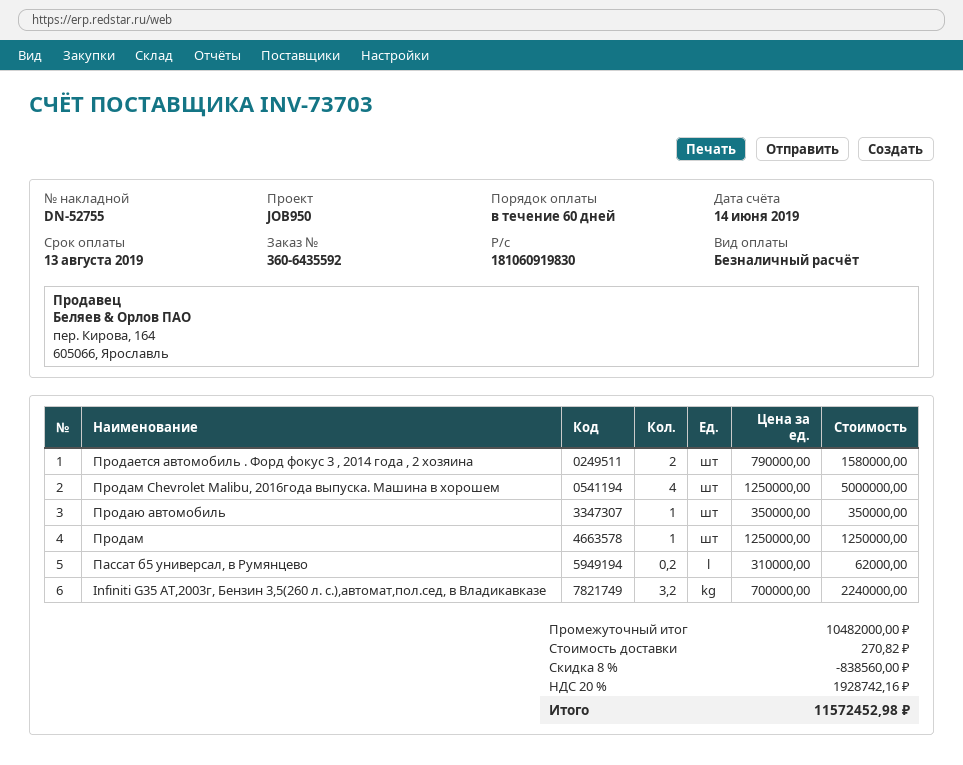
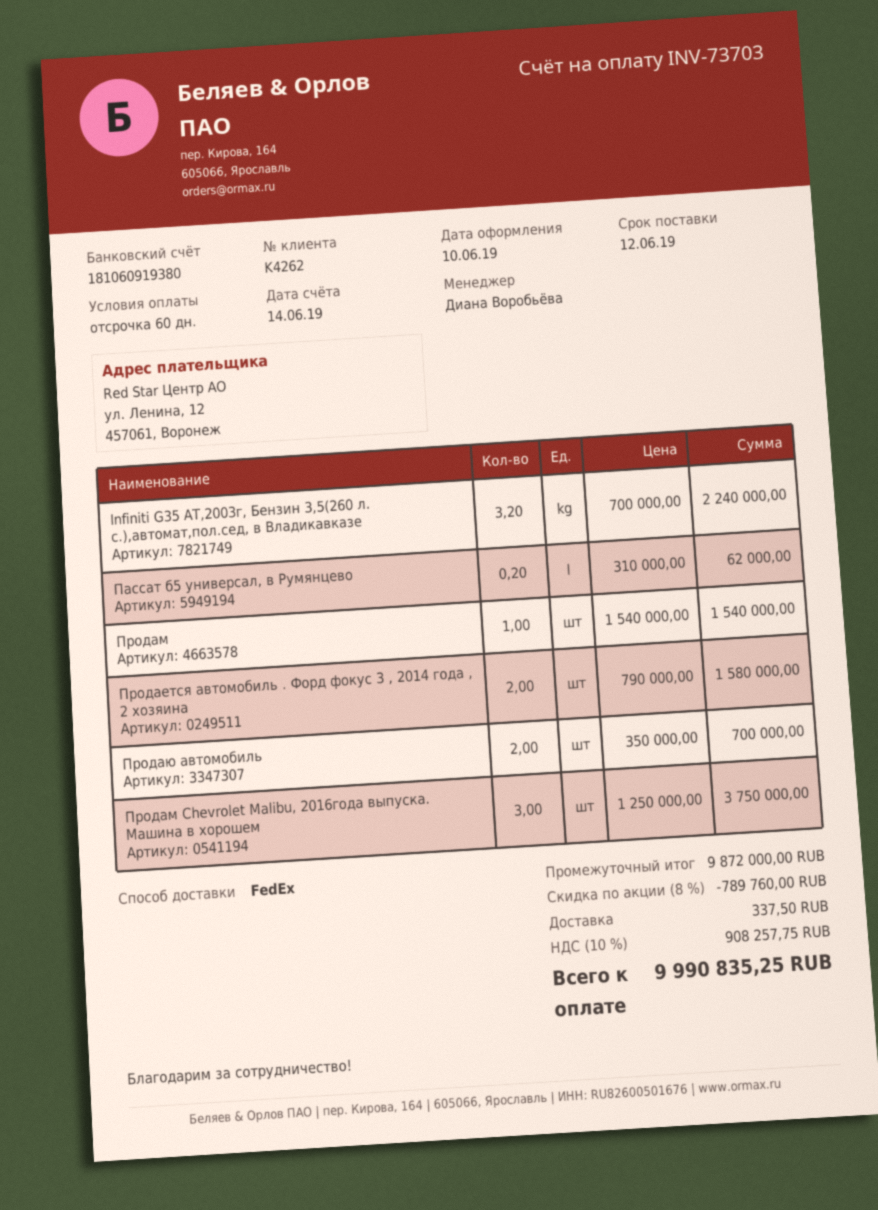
bank account: 181060919830 -> 181060919380
Продам Chevrolet Malibu, 2016года выпуска. Машина в хорошем: 4 x 1250000.00 = 5000000.00 -> 3 x 1250000.00 = 3750000.00
Продаю автомобиль: 1 x 350000.00 = 350000.00 -> 2 x 350000.00 = 700000.00
Продам: 1 x 1250000.00 = 1250000.00 -> 1 x 1540000.00 = 1540000.00
subtotal: 10482000.00 -> 9872000.00
discount: 8% = 838560.00 -> 8% = 789760.00
shipping: 270.82 -> 337.50
tax: 20% = 1928742.16 -> 10% = 908257.75
total: 11572452.98 -> 9990835.25

